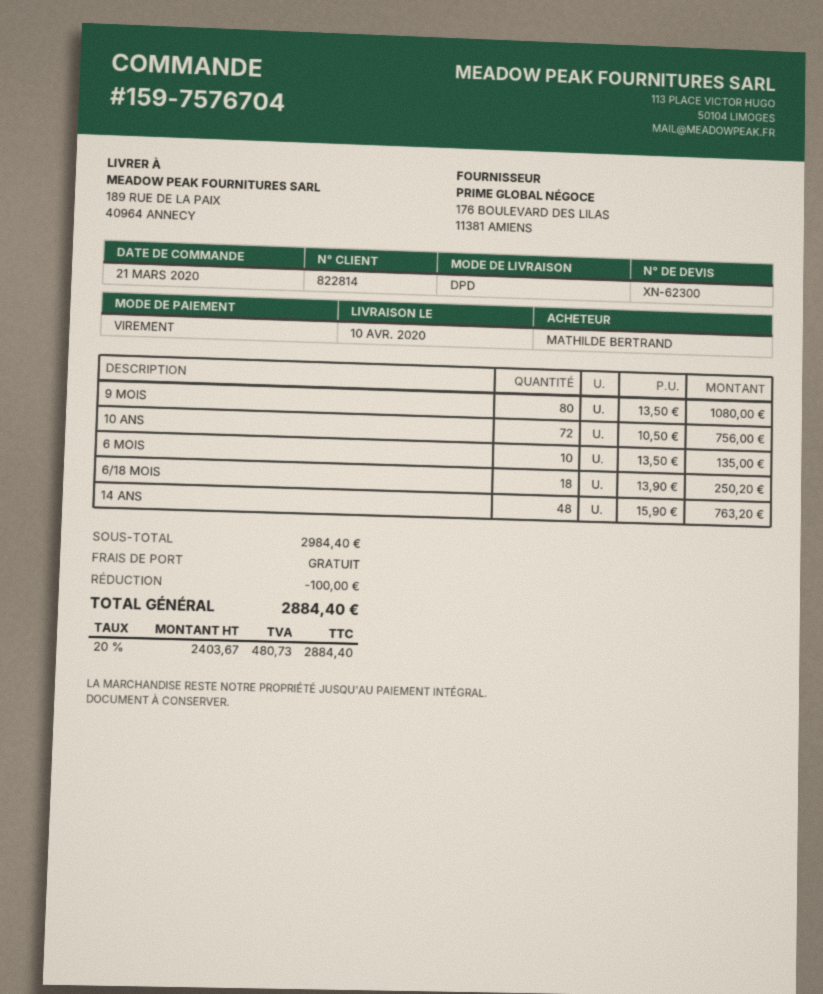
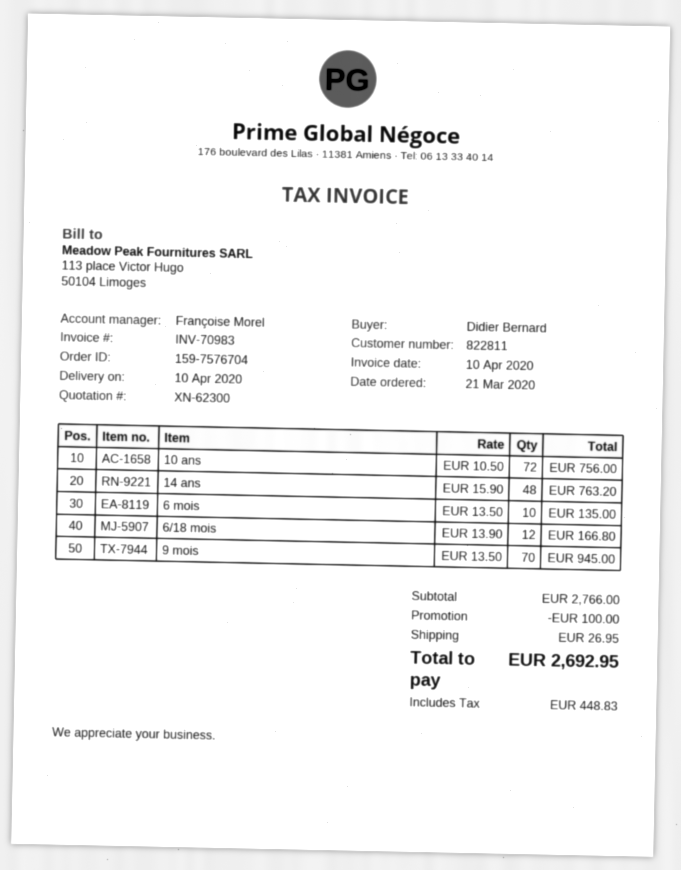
customer number: 822814 -> 822811
ordered by: MATHILDE BERTRAND -> Didier Bernard
9 MOIS: 80 x 13.50 = 1080.00 -> 70 x 13.50 = 945.00
6/18 MOIS: 18 x 13.90 = 250.20 -> 12 x 13.90 = 166.80
subtotal: 2984.40 -> 2766.00
shipping: 0.00 -> 26.95
tax: 480.73 -> 448.83
total: 2884.40 -> 2692.95

